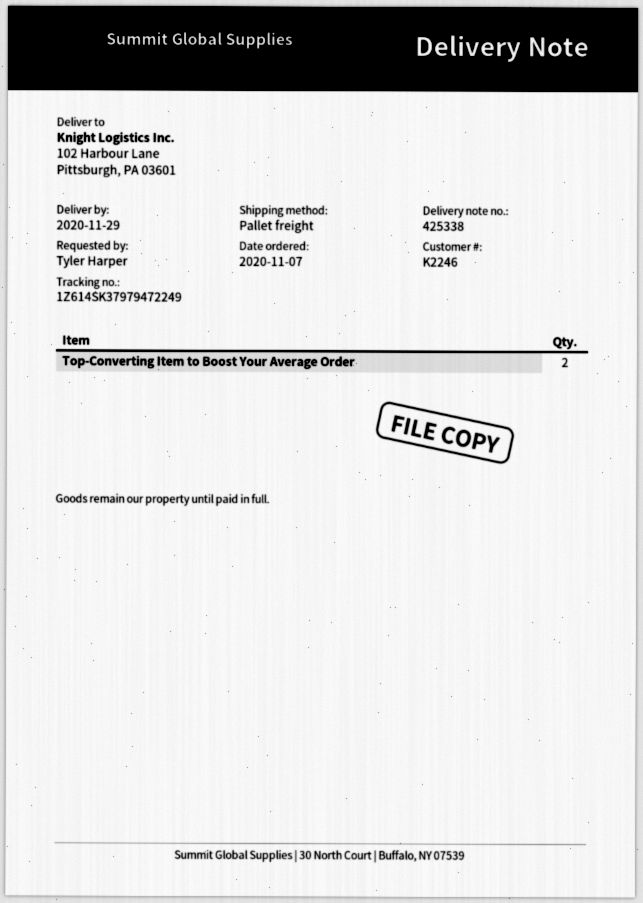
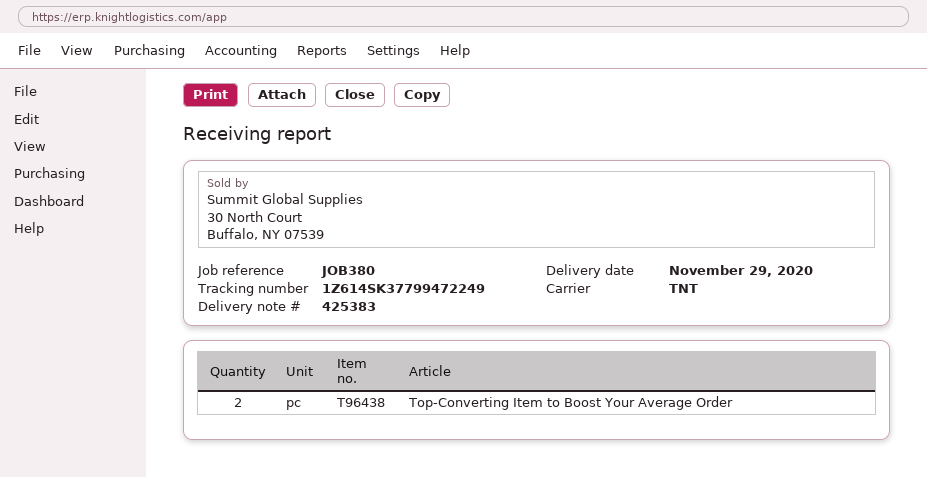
delivery note number: 425338 -> 425383
shipping method: pallet freight -> TNT
tracking number: 1Z614SK37979472249 -> 1Z614SK37799472249

